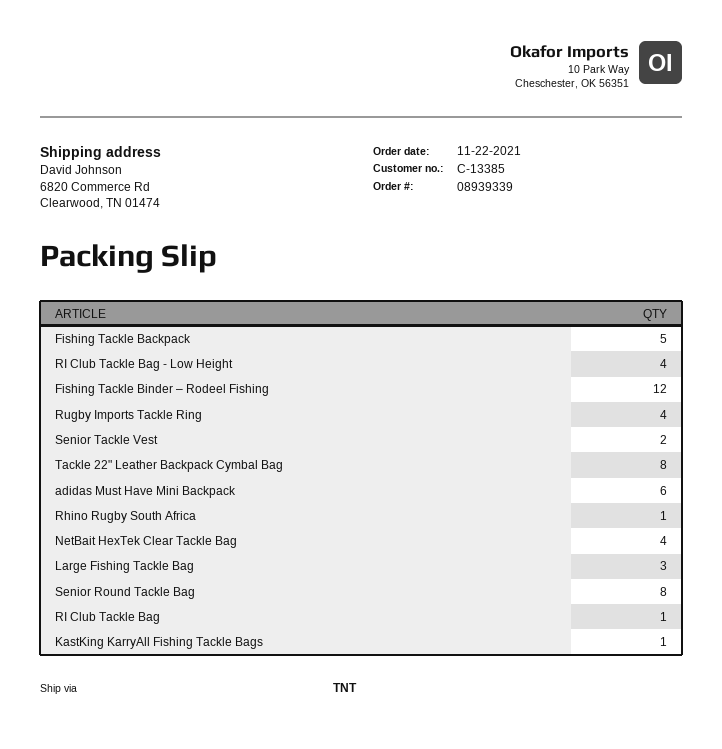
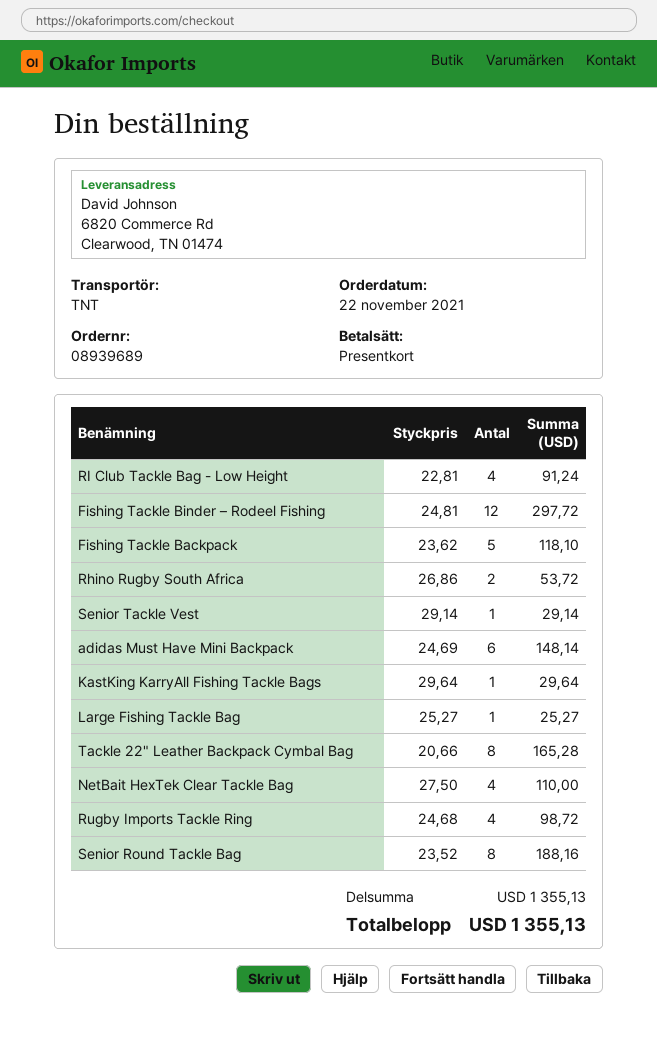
order number: 08939339 -> 08939689
Senior Tackle Vest: 2 -> 1
Rhino Rugby South Africa: 1 -> 2
Large Fishing Tackle Bag: 3 -> 1
RI Club Tackle Bag: 1 -> none

